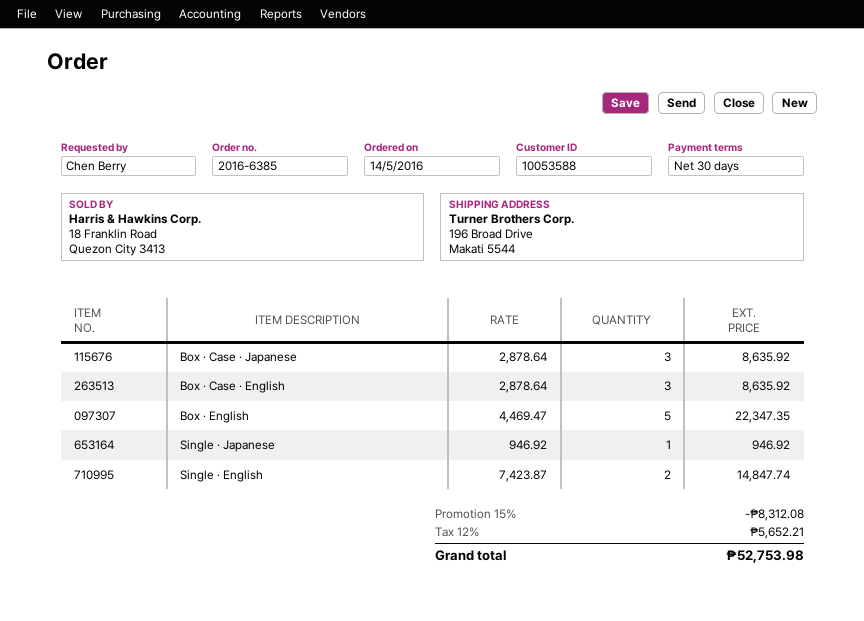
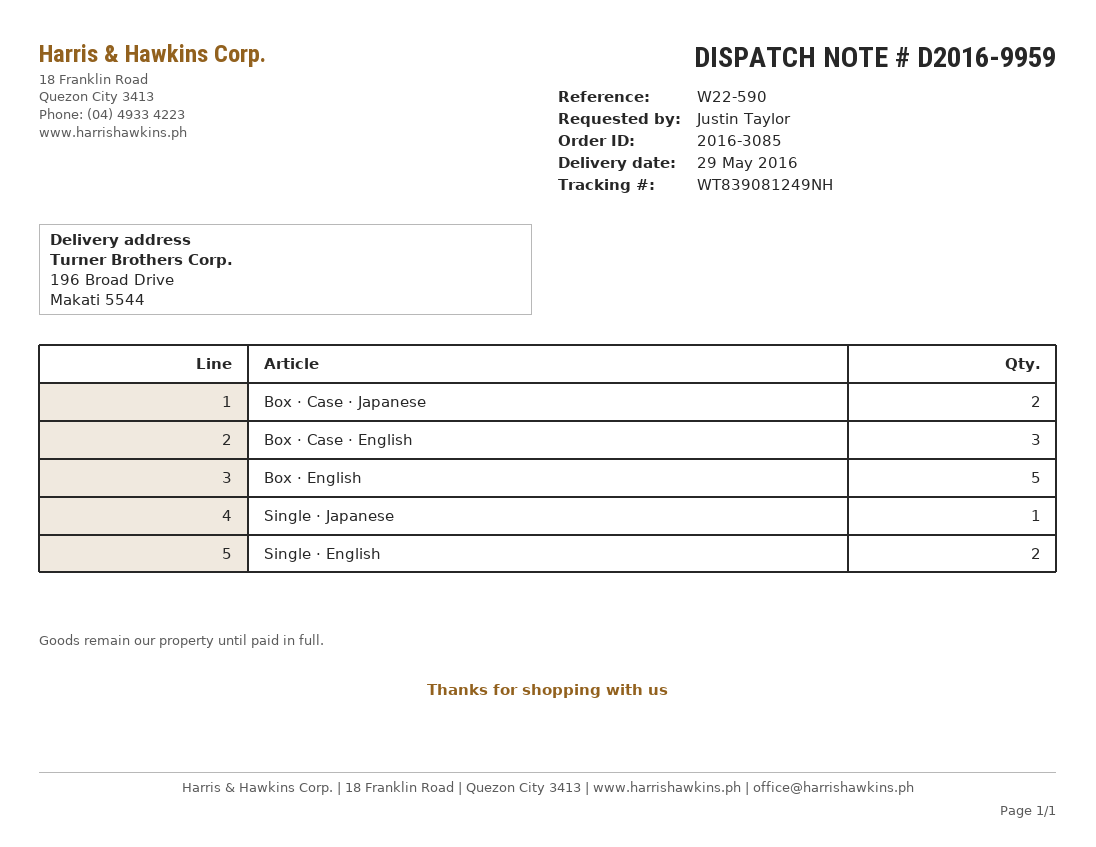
order number: 2016-6385 -> 2016-3085
ordered by: Chen Berry -> Justin Taylor
Box · Case · Japanese: 3 -> 2

